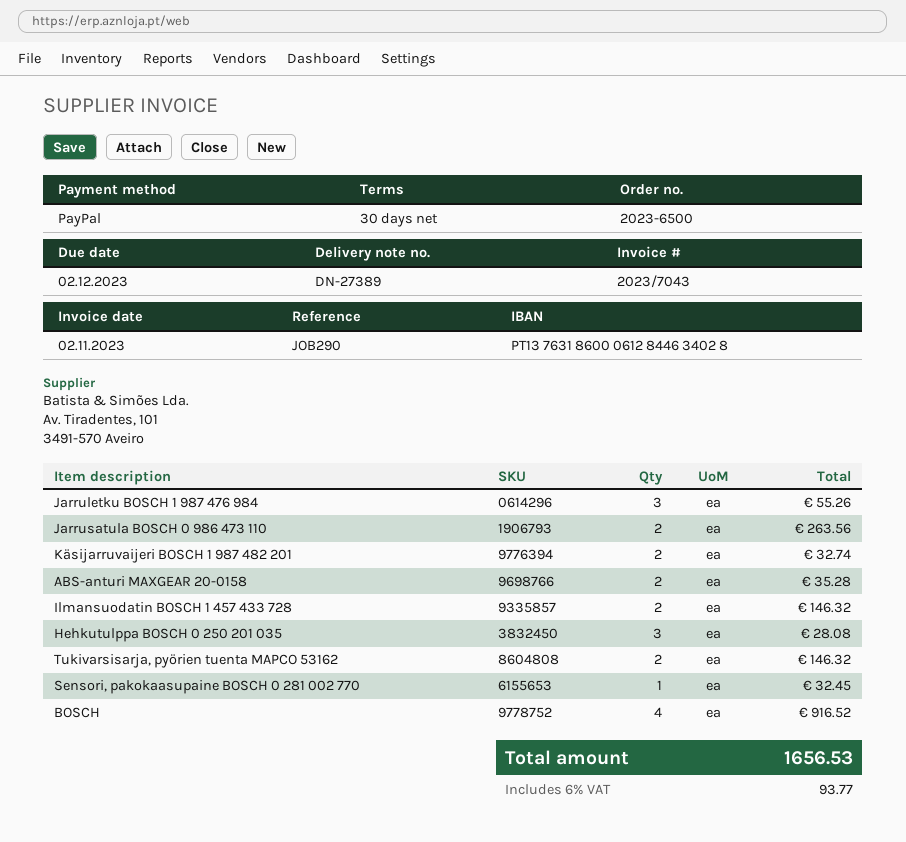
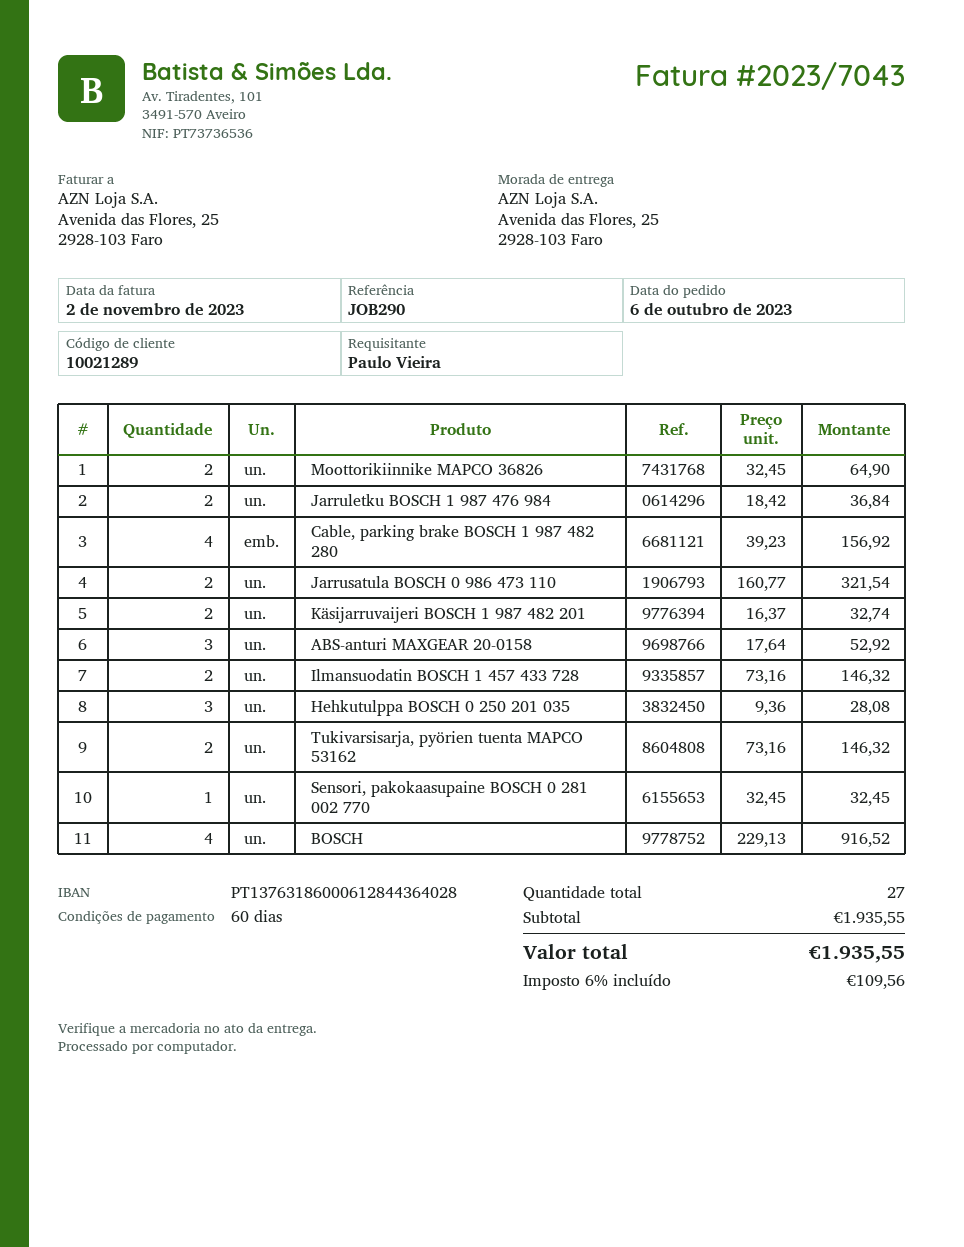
payment terms: 30 days -> 60 days
bank account: PT13763186000612844634028 -> PT13763186000612844364028
Jarruletku BOSCH 1 987 476 984: 3 for 55.26 -> 2 for 36.84
Jarrusatula BOSCH 0 986 473 110: 2 for 263.56 -> 2 for 321.54
ABS-anturi MAXGEAR 20-0158: 2 for 35.28 -> 3 for 52.92
Moottorikiinnike MAPCO 36826: none -> 2 for 64.90
Cable, parking brake BOSCH 1 987 482 280: none -> 4 for 156.92
tax: 6% = 93.77 -> 6% = 109.56
total: 1656.53 -> 1935.55

